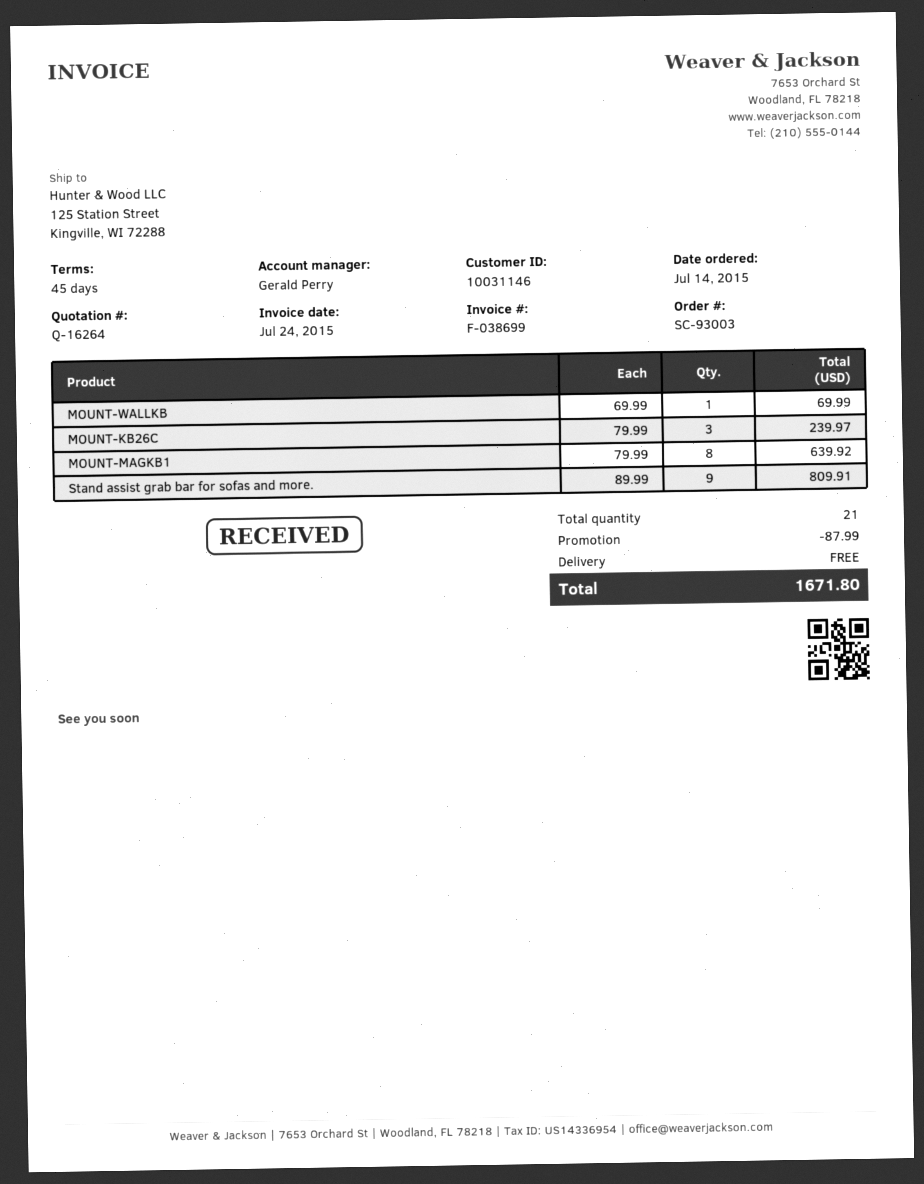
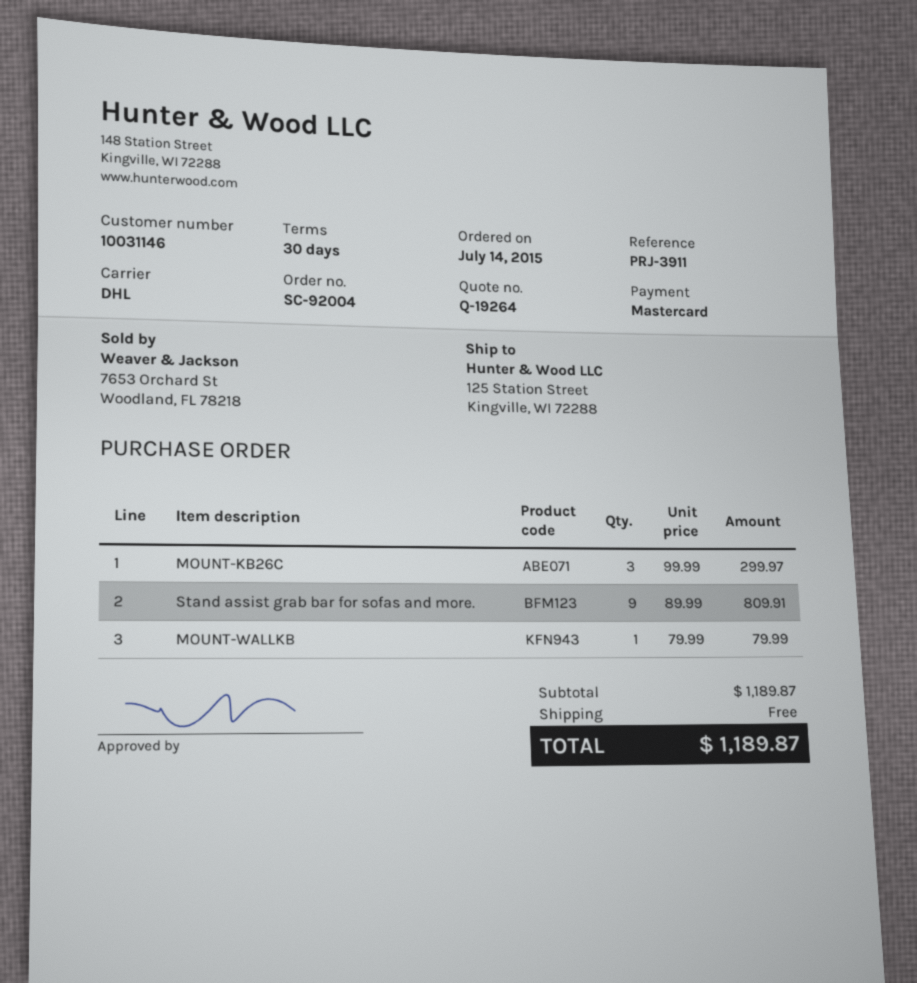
quote number: Q-16264 -> Q-19264
order number: SC-93003 -> SC-92004
payment terms: 45 days -> 30 days
MOUNT-WALLKB: 1 x 69.99 = 69.99 -> 1 x 79.99 = 79.99
MOUNT-KB26C: 3 x 79.99 = 239.97 -> 3 x 99.99 = 299.97
MOUNT-MAGKB1: 8 x 79.99 = 639.92 -> none
discount: 87.99 -> none
total: 1671.80 -> 1189.87

